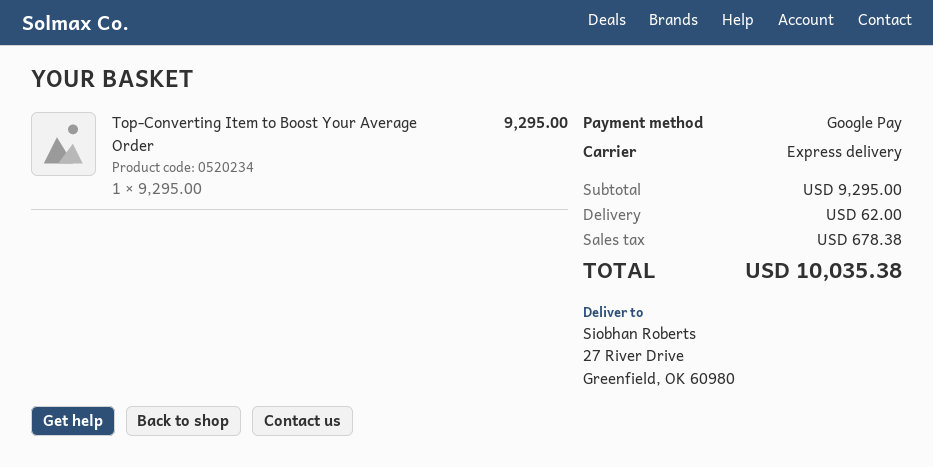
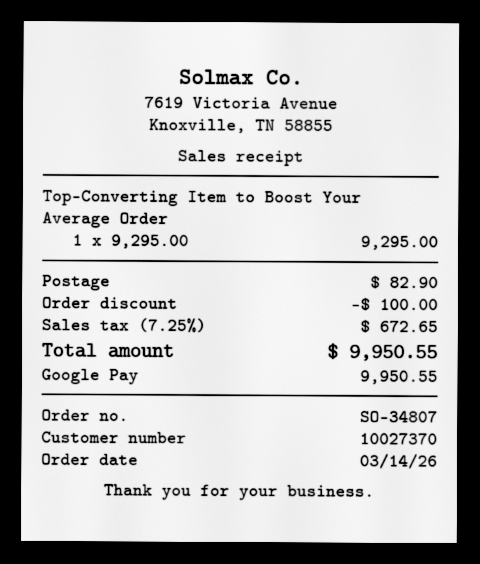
discount: none -> 100.00
shipping: 62.00 -> 82.90
tax: 678.38 -> 672.65
total: 10035.38 -> 9950.55

